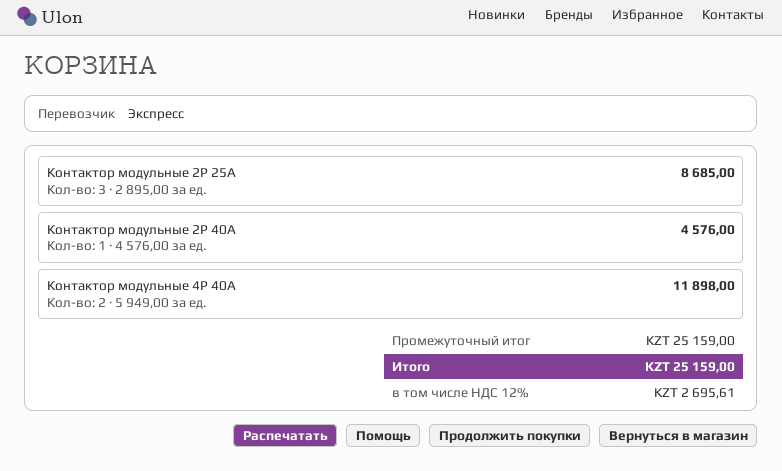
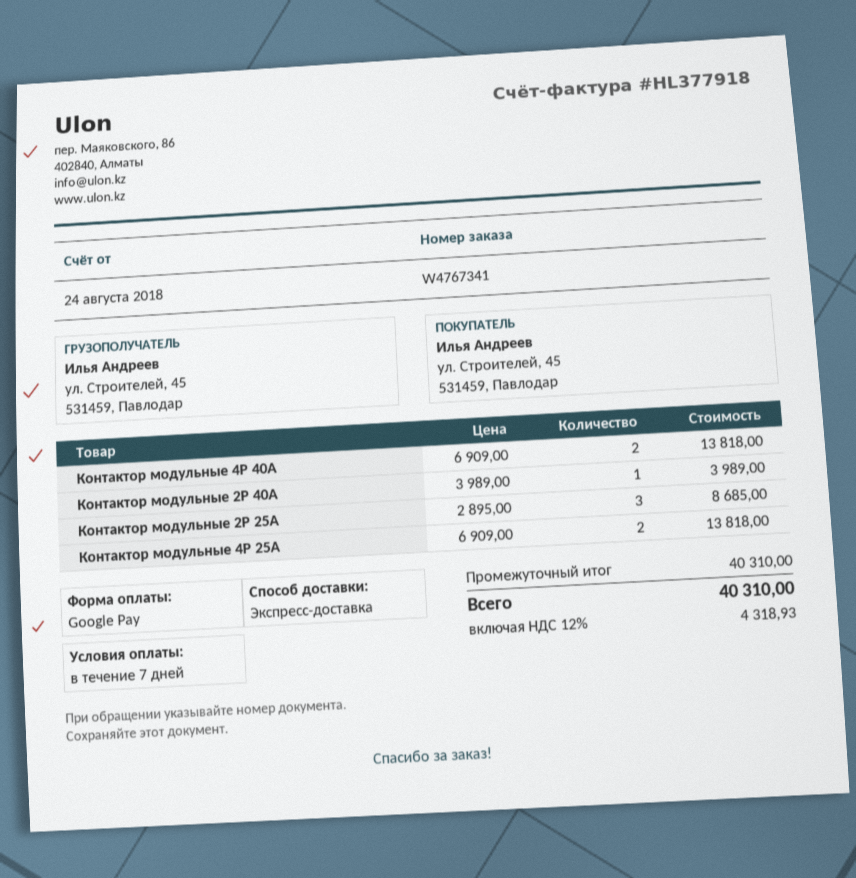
Контактор модульные 2P 40A: 1 x 4576.00 = 4576.00 -> 1 x 3989.00 = 3989.00
Контактор модульные 4P 40A: 2 x 5949.00 = 11898.00 -> 2 x 6909.00 = 13818.00
Контактор модульные 4P 25A: none -> 2 x 6909.00 = 13818.00
subtotal: 25159.00 -> 40310.00
tax: 12% = 2695.61 -> 12% = 4318.93
total: 25159.00 -> 40310.00

